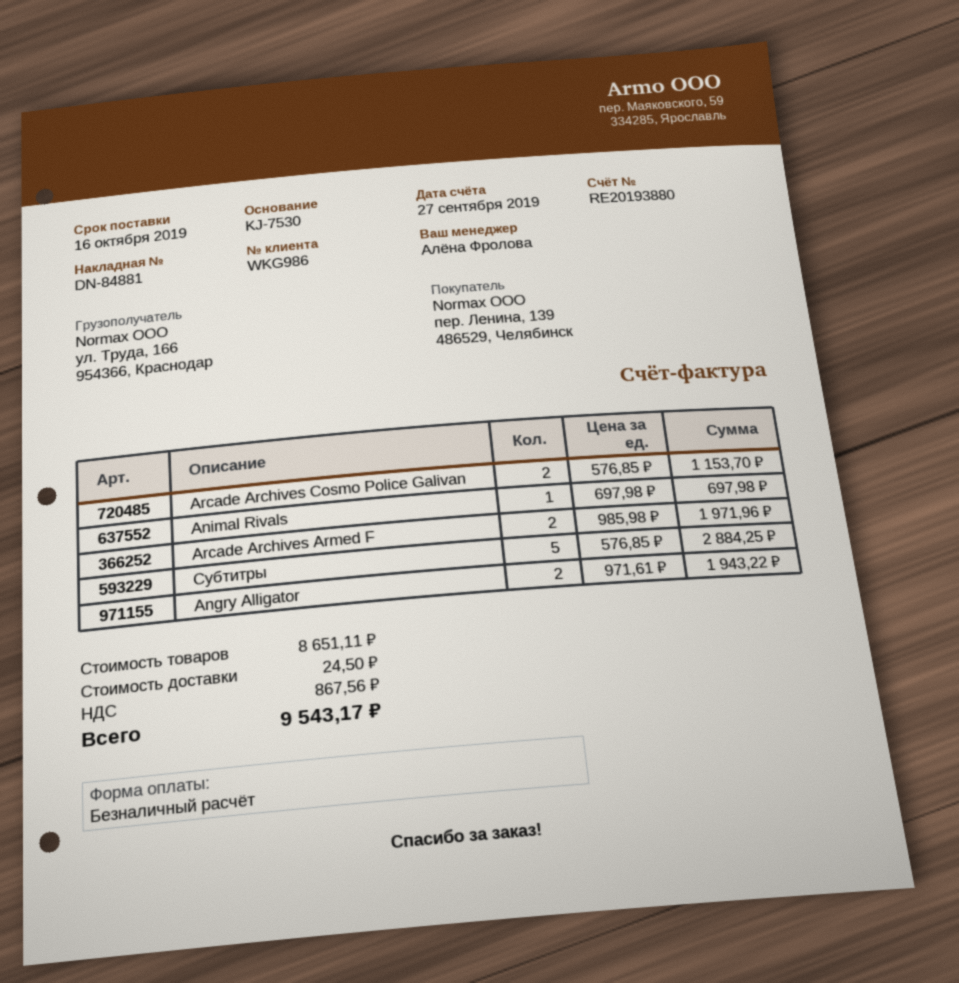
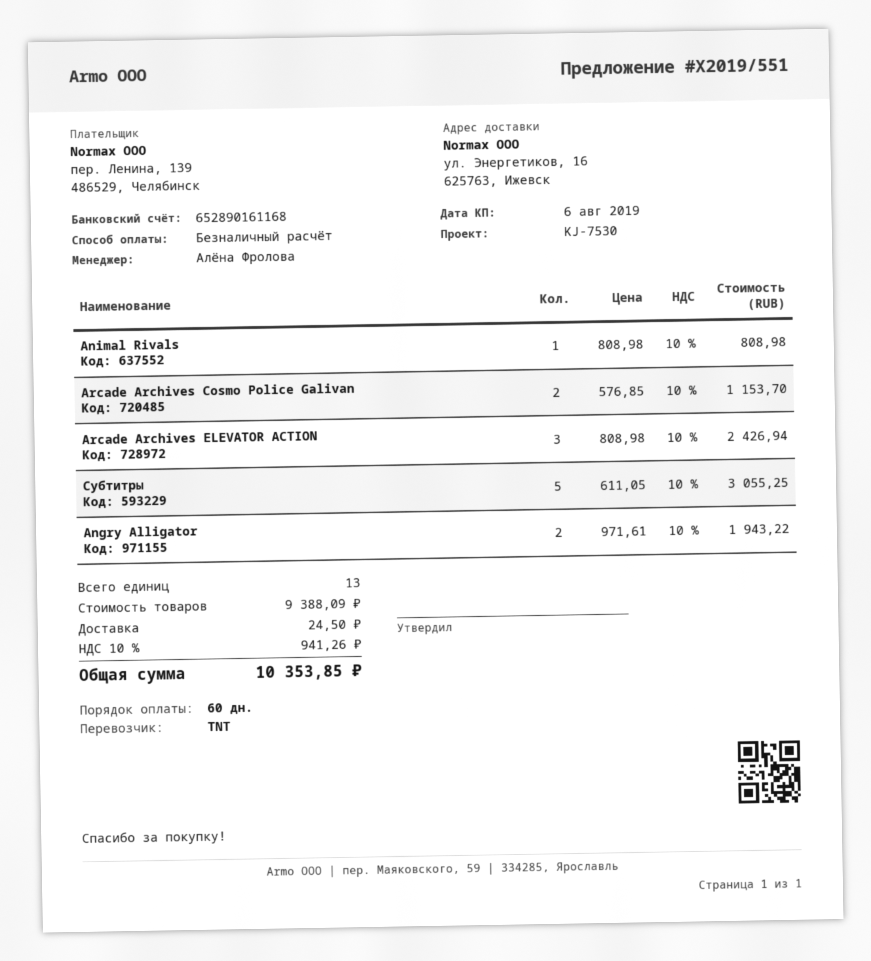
ship to: ул. Труда, 166, 954366, Краснодар -> ул. Энергетиков, 16, 625763, Ижевск
Animal Rivals: 1 x 697.98 = 697.98 -> 1 x 808.98 = 808.98
Arcade Archives Armed F: 2 x 985.98 = 1971.96 -> none
Субтитры: 5 x 576.85 = 2884.25 -> 5 x 611.05 = 3055.25
Arcade Archives ELEVATOR ACTION: none -> 3 x 808.98 = 2426.94
subtotal: 8651.11 -> 9388.09
tax: 867.56 -> 941.26
total: 9543.17 -> 10353.85

